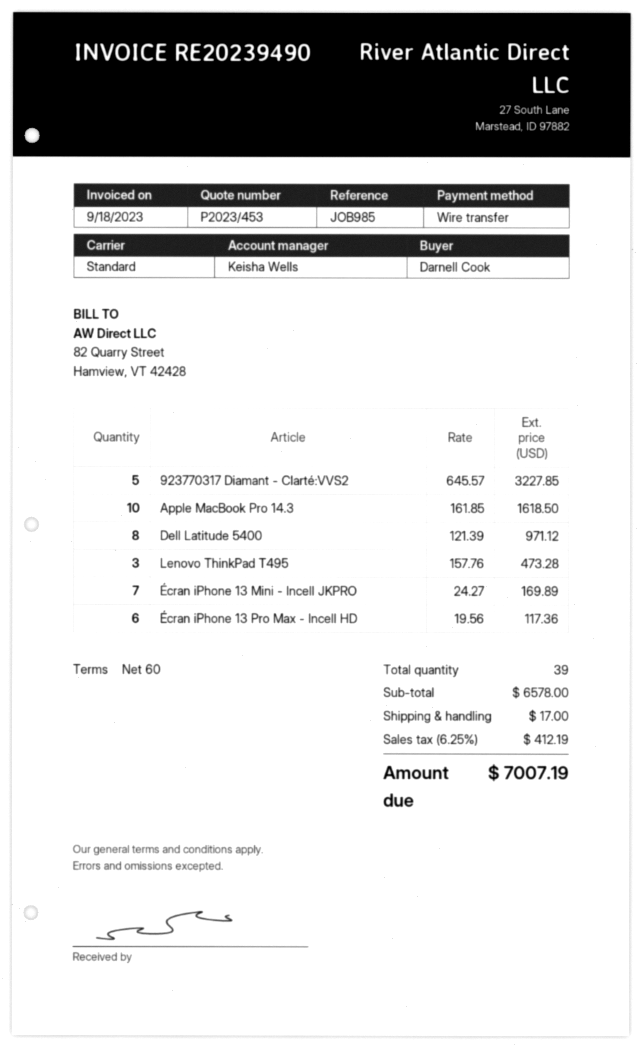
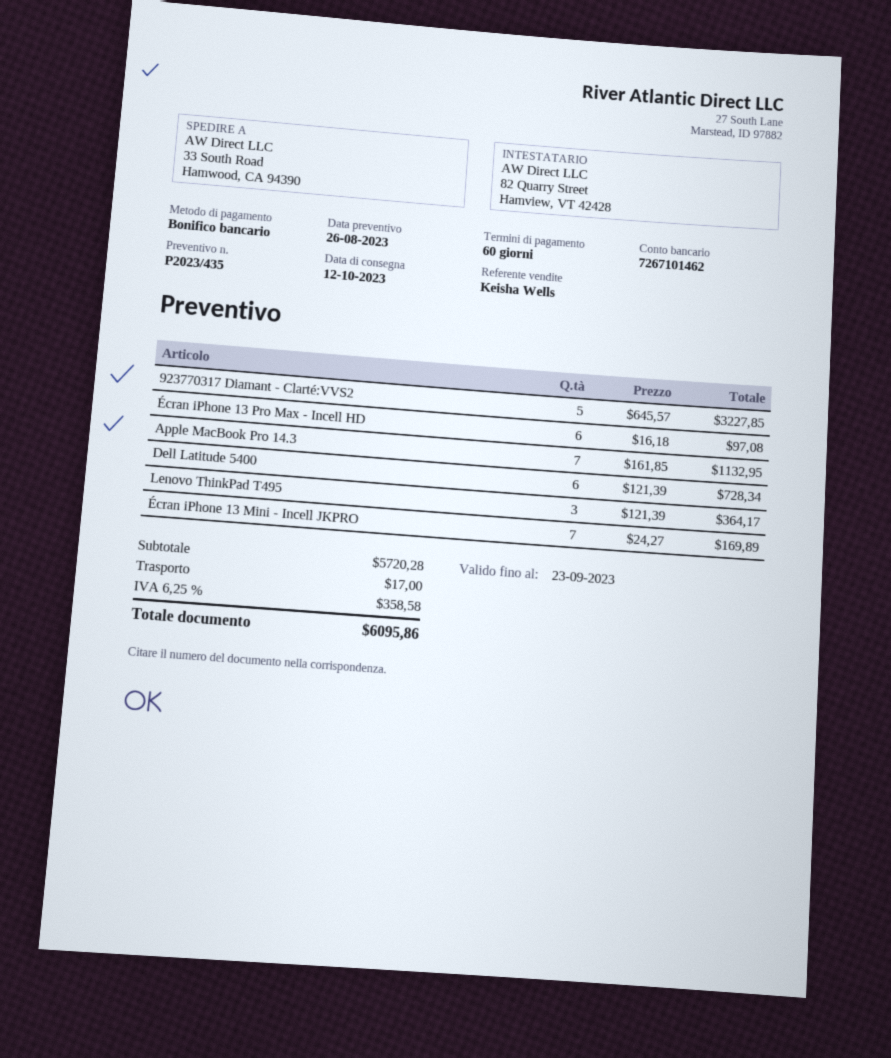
quote number: P2023/453 -> P2023/435
Apple MacBook Pro 14.3: 10 x 161.85 = 1618.50 -> 7 x 161.85 = 1132.95
Dell Latitude 5400: 8 x 121.39 = 971.12 -> 6 x 121.39 = 728.34
Lenovo ThinkPad T495: 3 x 157.76 = 473.28 -> 3 x 121.39 = 364.17
Écran iPhone 13 Pro Max - Incell HD: 6 x 19.56 = 117.36 -> 6 x 16.18 = 97.08
subtotal: 6578.00 -> 5720.28
tax: 6.25% = 412.19 -> 6.25% = 358.58
total: 7007.19 -> 6095.86

